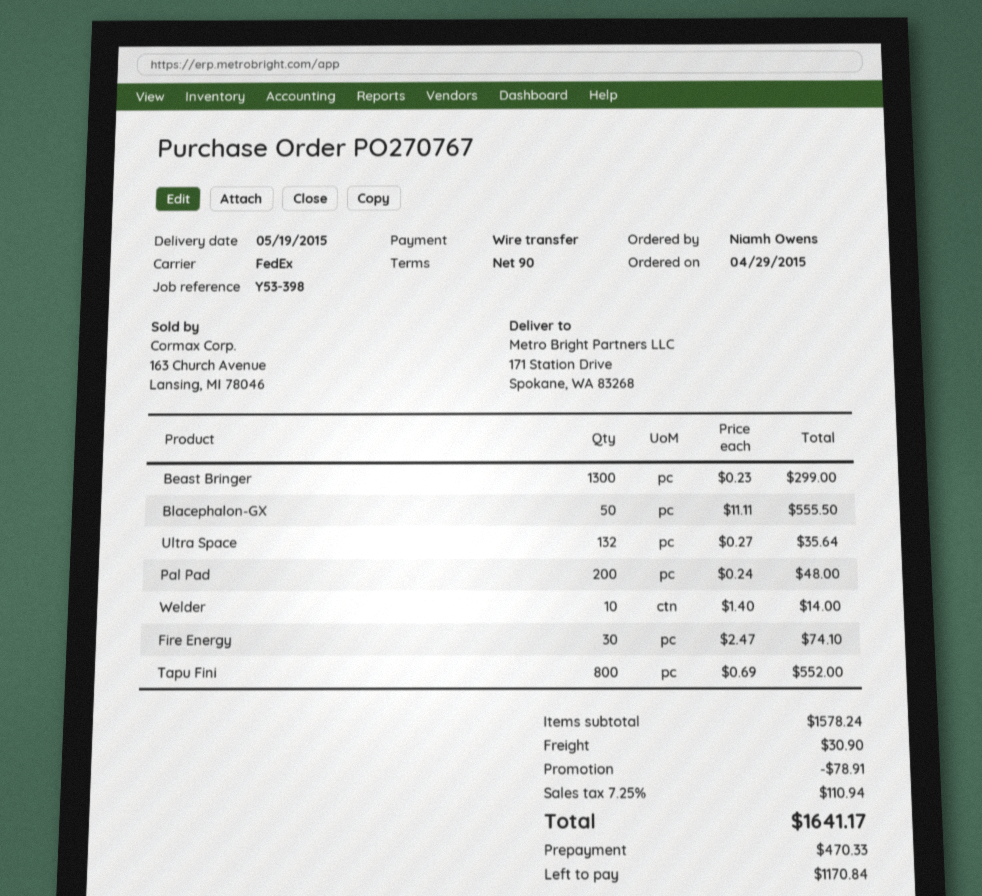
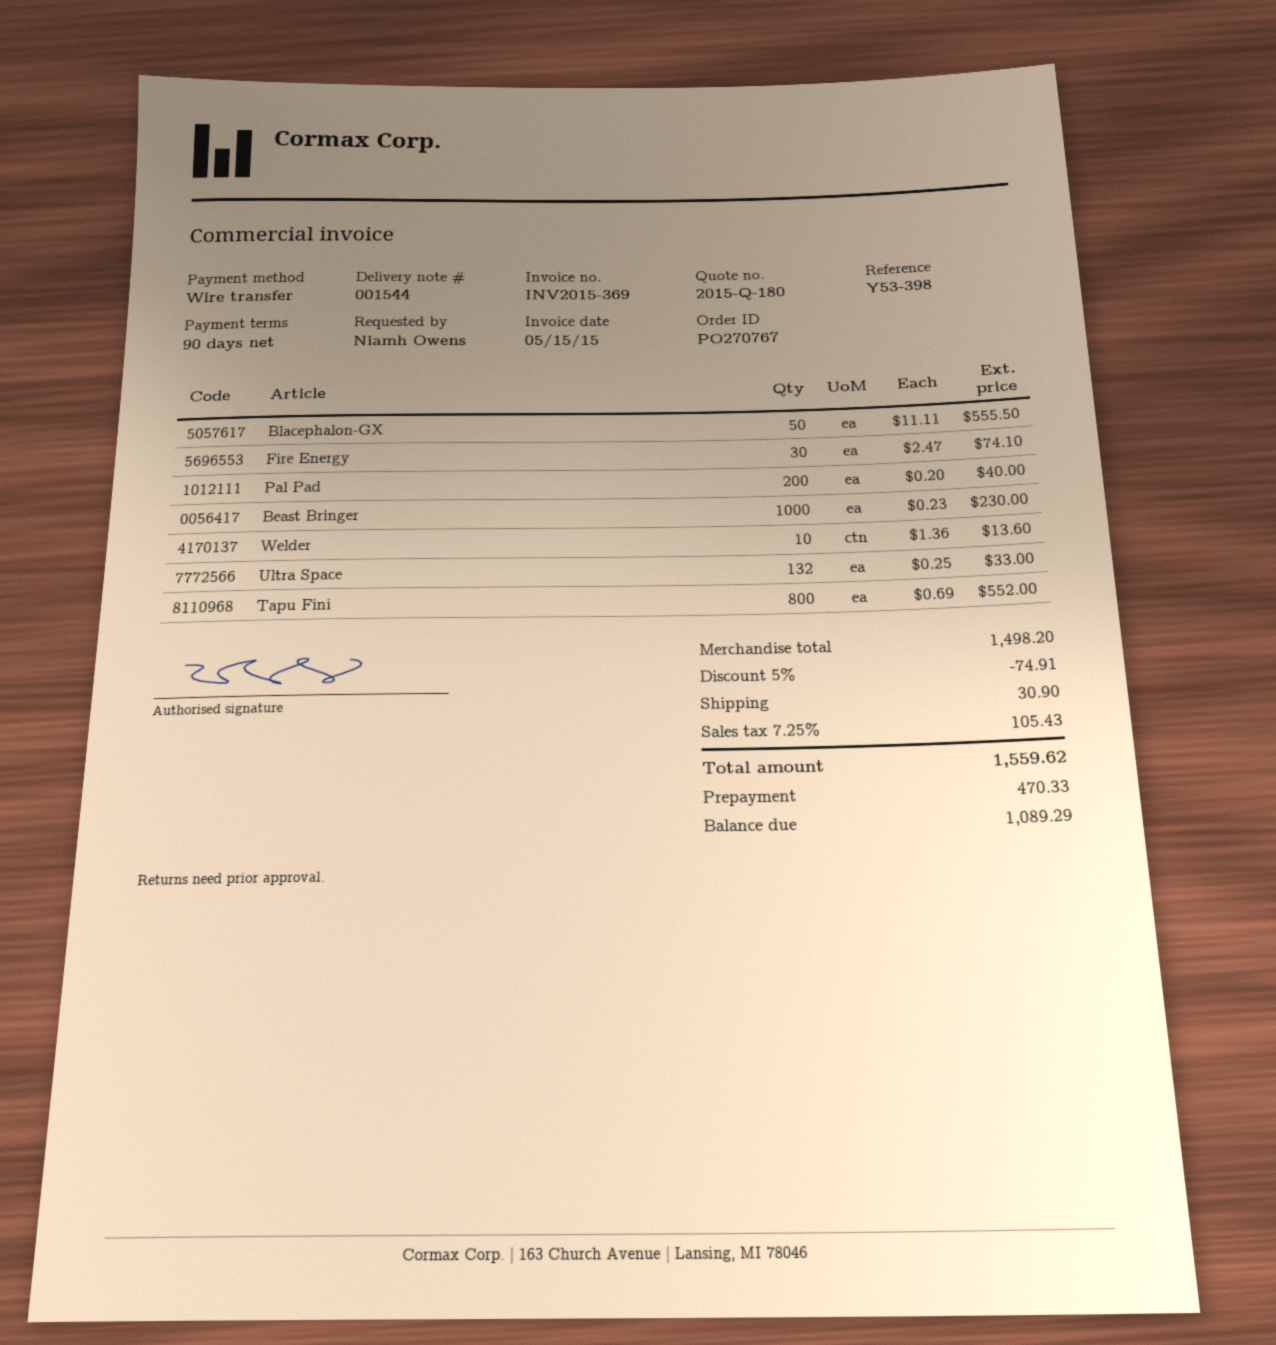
Beast Bringer: 1300 x 0.23 = 299.00 -> 1000 x 0.23 = 230.00
Ultra Space: 132 x 0.27 = 35.64 -> 132 x 0.25 = 33.00
Pal Pad: 200 x 0.24 = 48.00 -> 200 x 0.20 = 40.00
Welder: 10 x 1.40 = 14.00 -> 10 x 1.36 = 13.60
subtotal: 1578.24 -> 1498.20
discount: 78.91 -> 74.91
tax: 7.25% = 110.94 -> 7.25% = 105.43
total: 1641.17 -> 1559.62
balance: 1170.84 -> 1089.29

